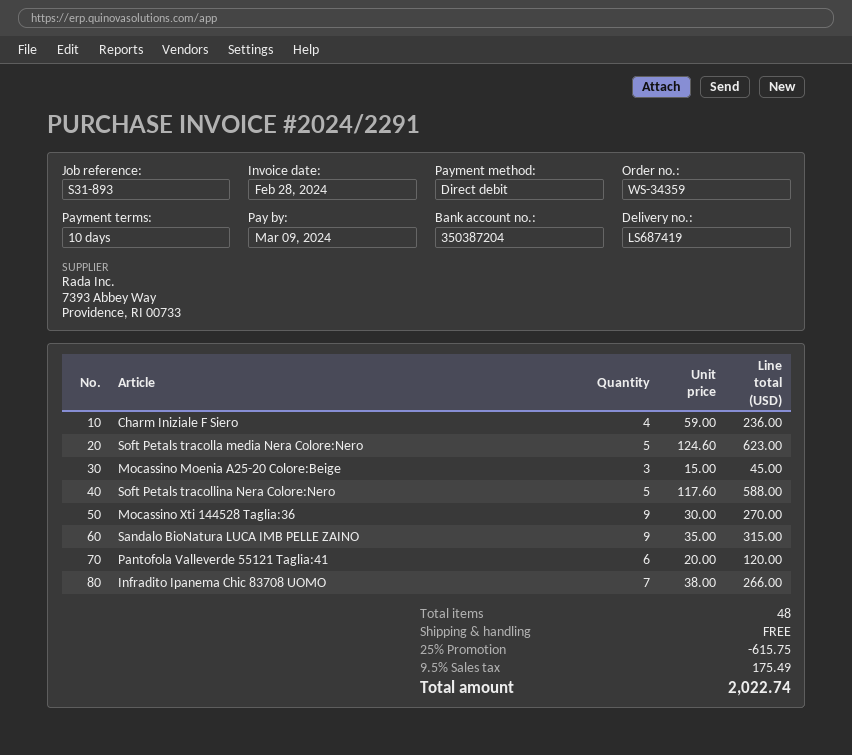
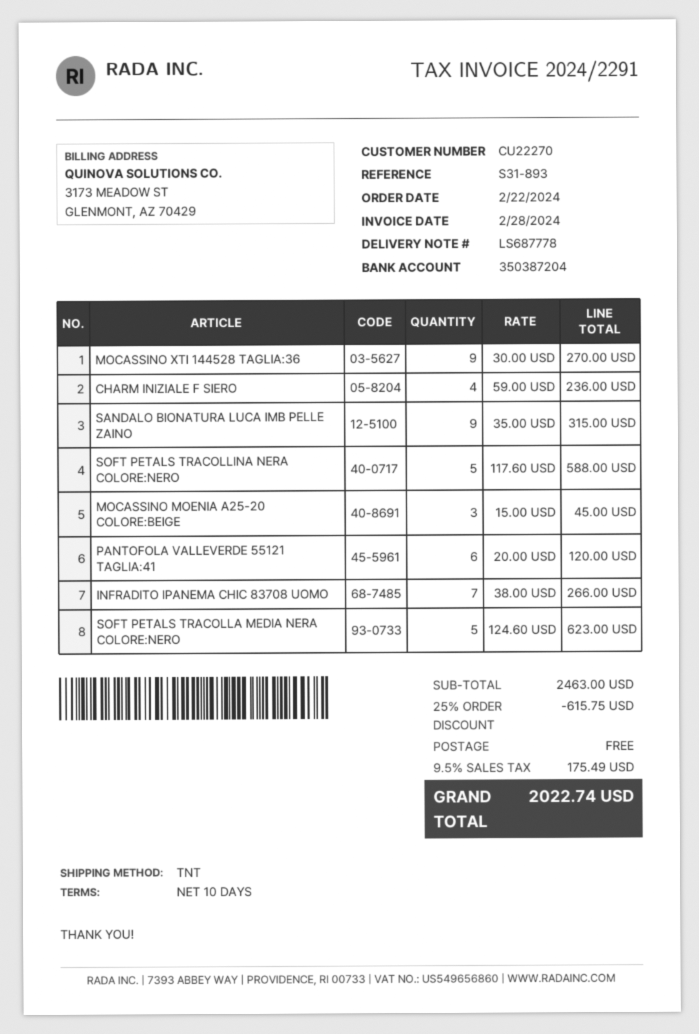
delivery note number: LS687419 -> LS687778

